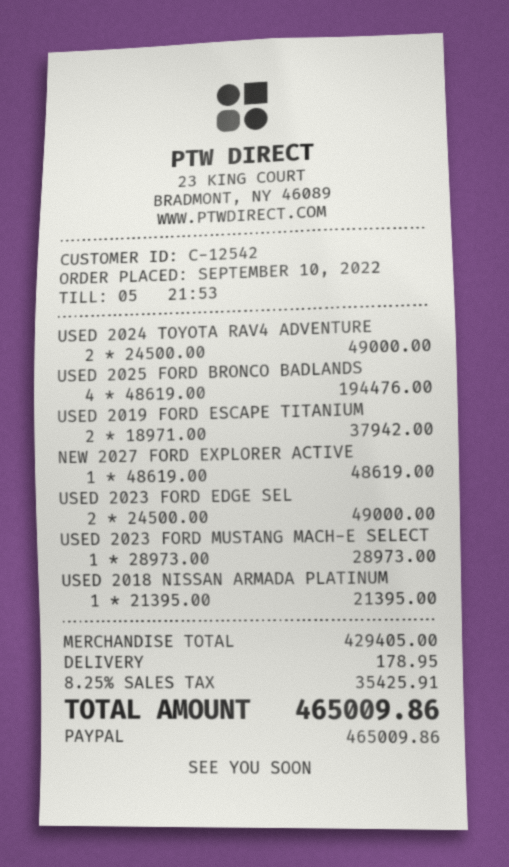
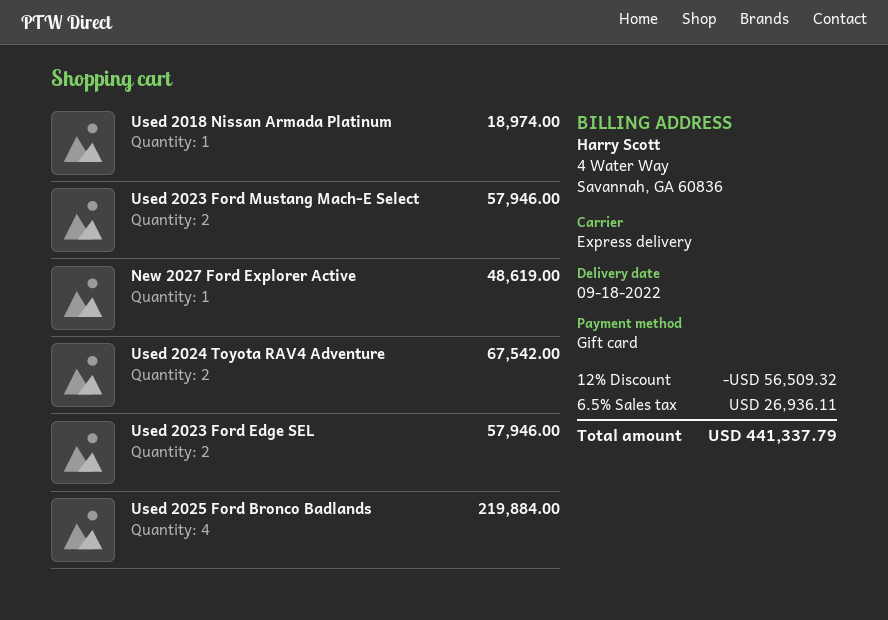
payment method: PayPal -> gift card
USED 2024 TOYOTA RAV4 ADVENTURE: 2 for 49000.00 -> 2 for 67542.00
USED 2025 FORD BRONCO BADLANDS: 4 for 194476.00 -> 4 for 219884.00
USED 2019 FORD ESCAPE TITANIUM: 2 for 37942.00 -> none
USED 2023 FORD EDGE SEL: 2 for 49000.00 -> 2 for 57946.00
USED 2023 FORD MUSTANG MACH-E SELECT: 1 for 28973.00 -> 2 for 57946.00
USED 2018 NISSAN ARMADA PLATINUM: 1 for 21395.00 -> 1 for 18974.00
discount: none -> 12% = 56509.32
shipping: 178.95 -> none
tax: 8.25% = 35425.91 -> 6.5% = 26936.11
total: 465009.86 -> 441337.79

